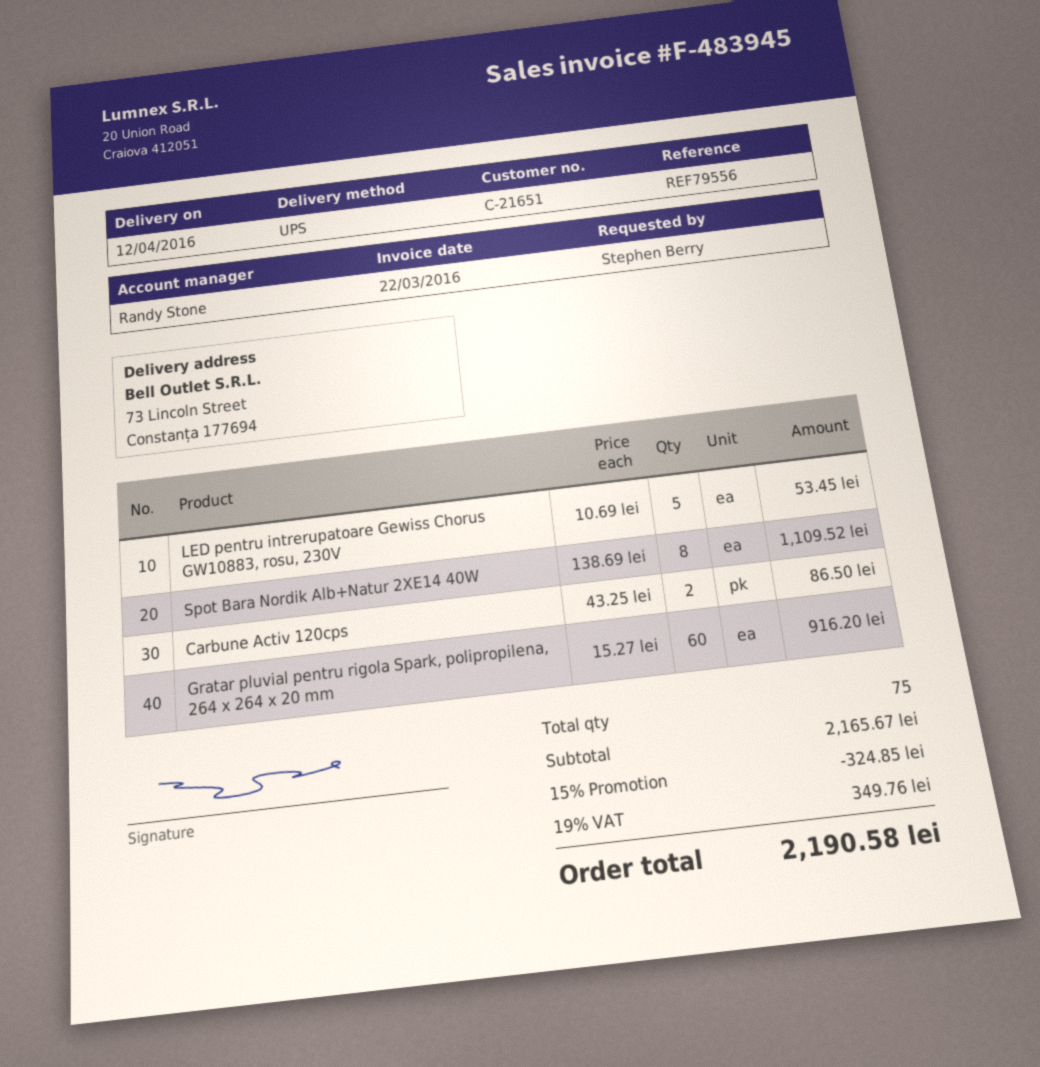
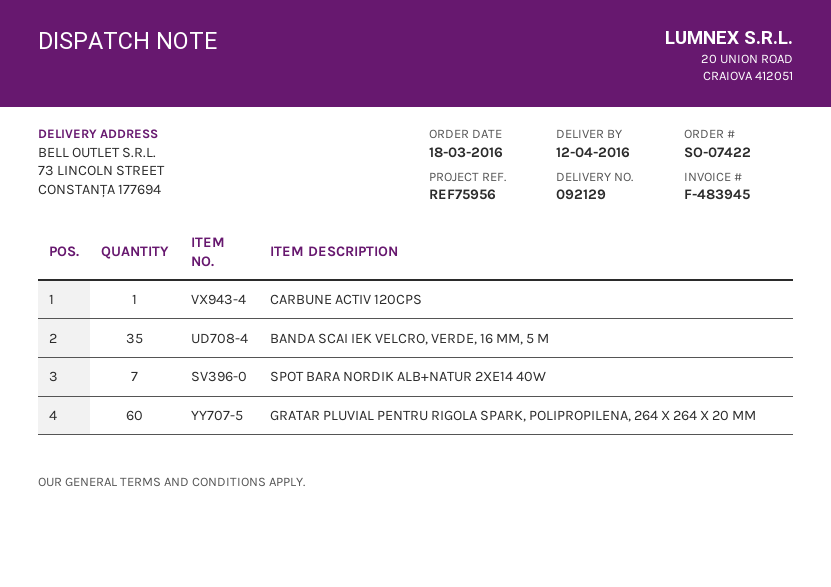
reference: REF79556 -> REF75956
LED pentru intrerupatoare Gewiss Chorus GW10883, rosu, 230V: 5 -> none
Spot Bara Nordik Alb+Natur 2XE14 40W: 8 -> 7
Carbune Activ 120cps: 2 -> 1
BANDA SCAI IEK VELCRO, VERDE, 16 MM, 5 M: none -> 35

